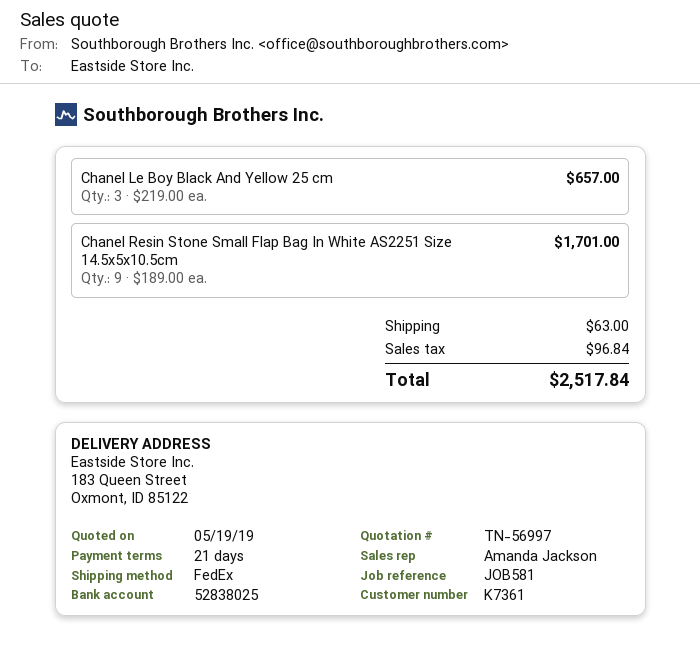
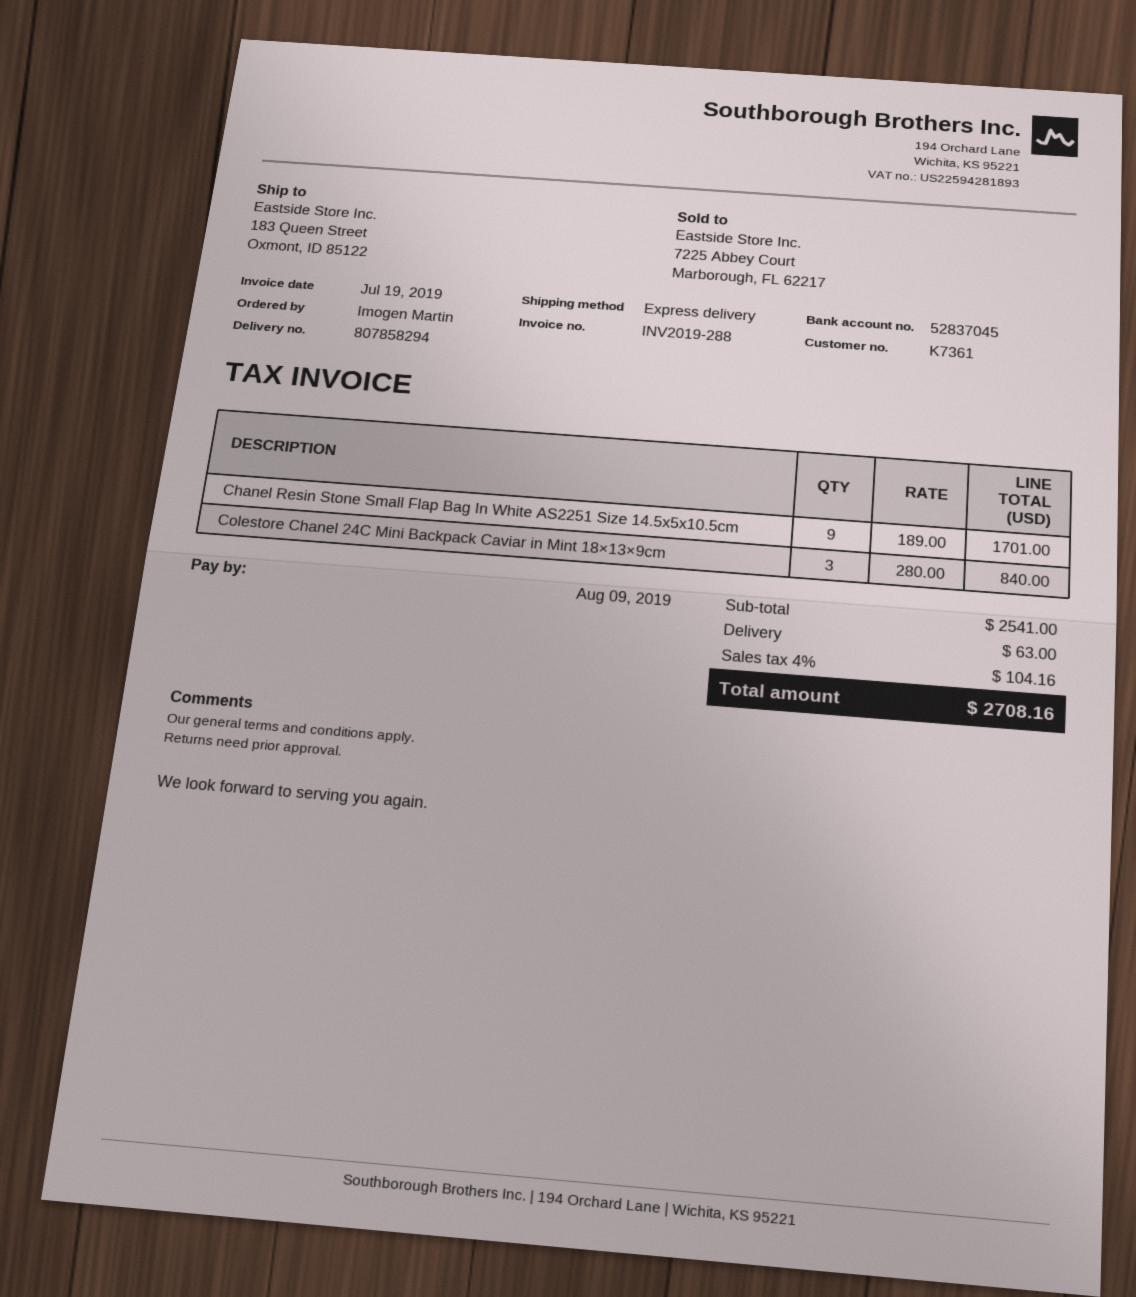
bank account: 52838025 -> 52837045
shipping method: FedEx -> express
Chanel Le Boy Black And Yellow 25 cm: 3 x 219.00 = 657.00 -> none
Colestore Chanel 24C Mini Backpack Caviar in Mint 18×13×9cm: none -> 3 x 280.00 = 840.00
tax: 96.84 -> 104.16
total: 2517.84 -> 2708.16

